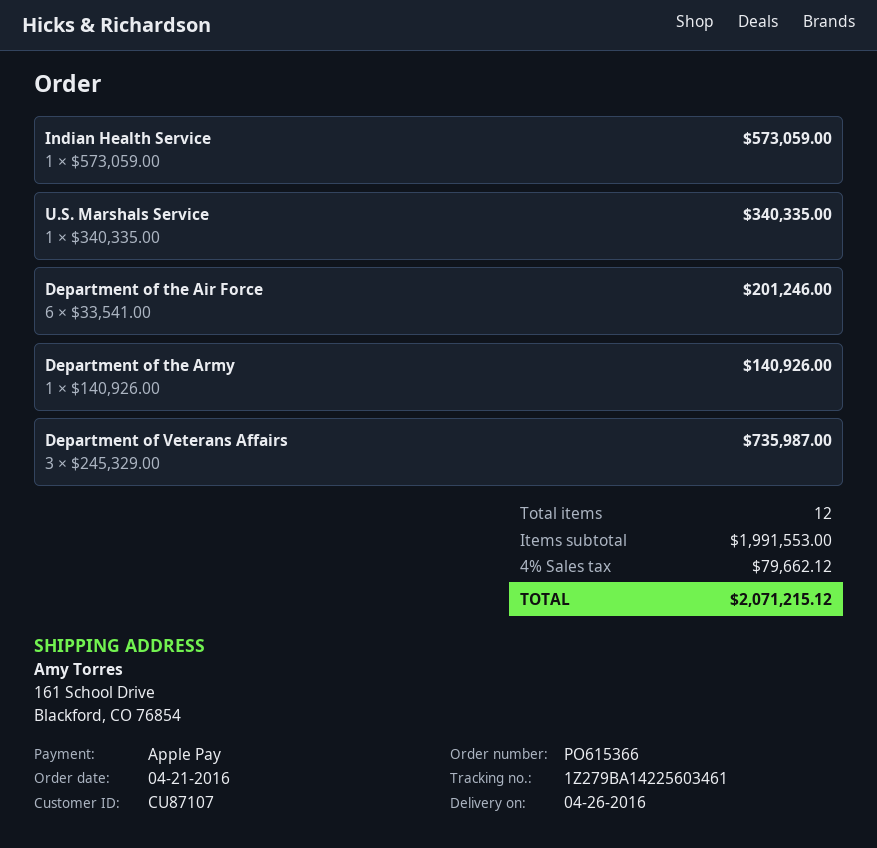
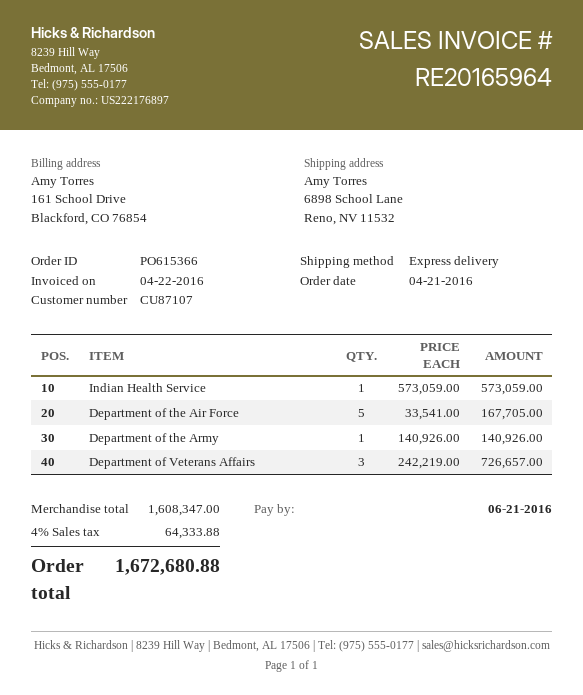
ship to: 161 School Drive, Blackford, CO 76854 -> 6898 School Lane, Reno, NV 11532
U.S. Marshals Service: 1 x 340335.00 = 340335.00 -> none
Department of the Air Force: 6 x 33541.00 = 201246.00 -> 5 x 33541.00 = 167705.00
Department of Veterans Affairs: 3 x 245329.00 = 735987.00 -> 3 x 242219.00 = 726657.00
subtotal: 1991553.00 -> 1608347.00
tax: 4% = 79662.12 -> 4% = 64333.88
total: 2071215.12 -> 1672680.88

